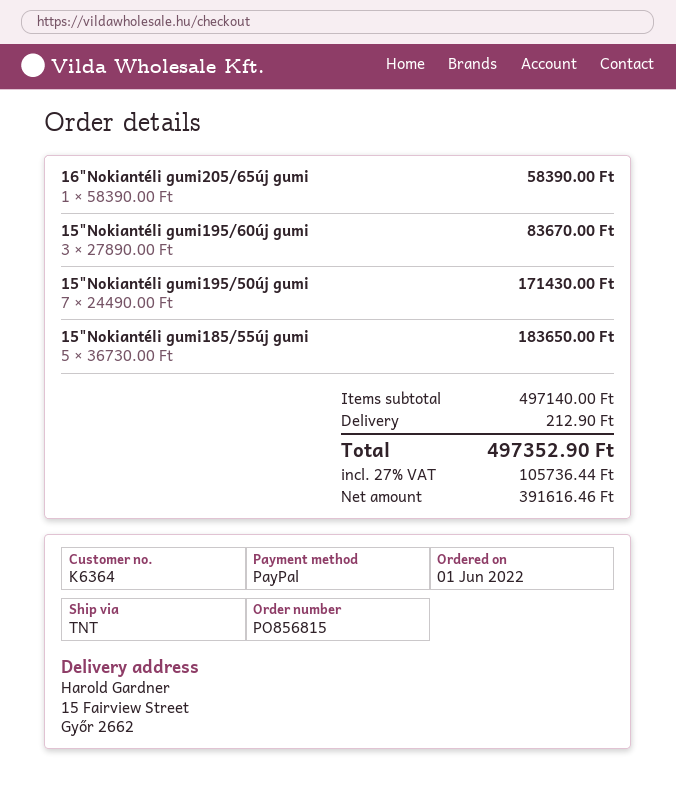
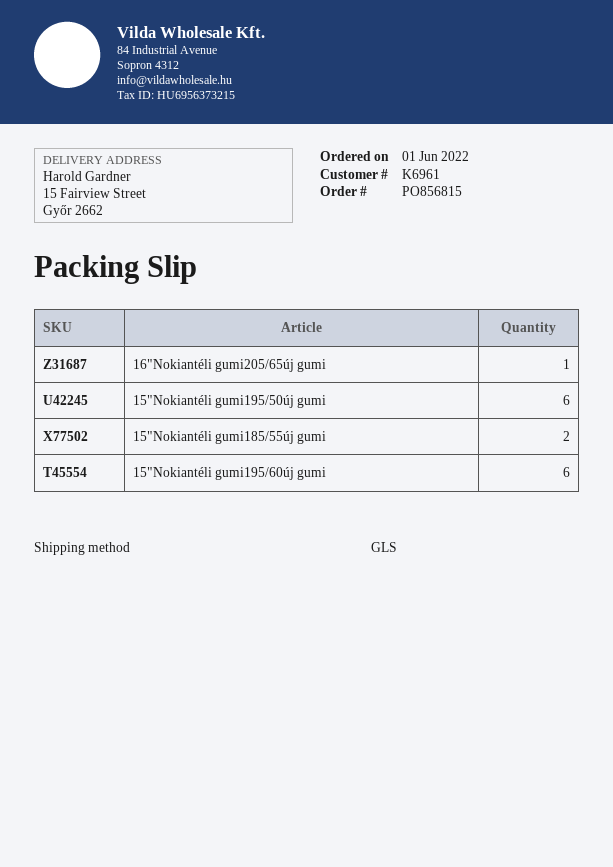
customer number: K6364 -> K6961
shipping method: TNT -> GLS
15"Nokiantéli gumi195/60új gumi: 3 -> 6
15"Nokiantéli gumi195/50új gumi: 7 -> 6
15"Nokiantéli gumi185/55új gumi: 5 -> 2

